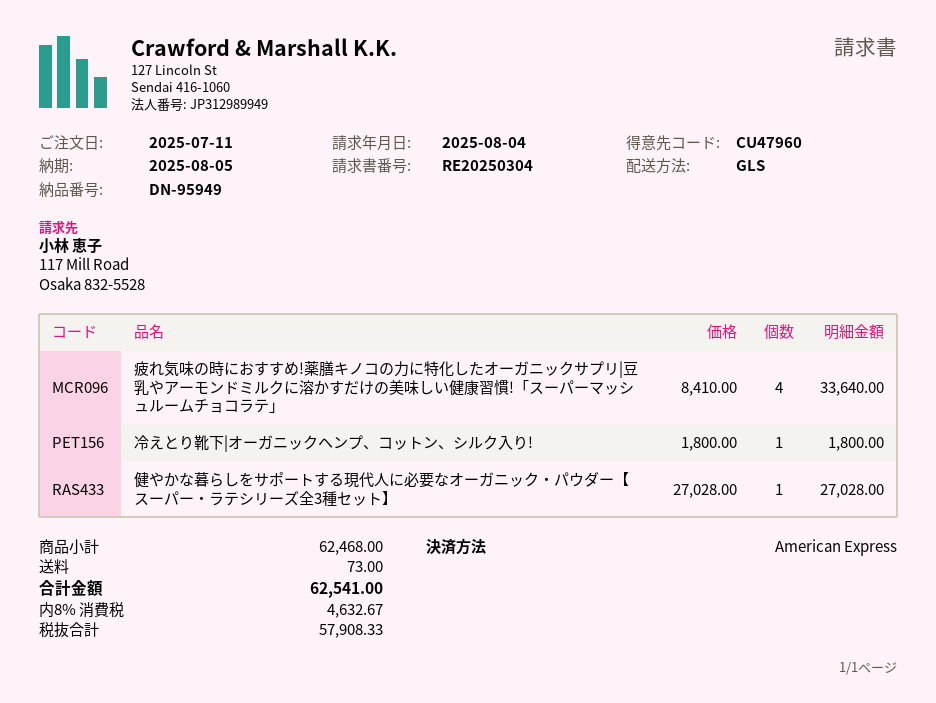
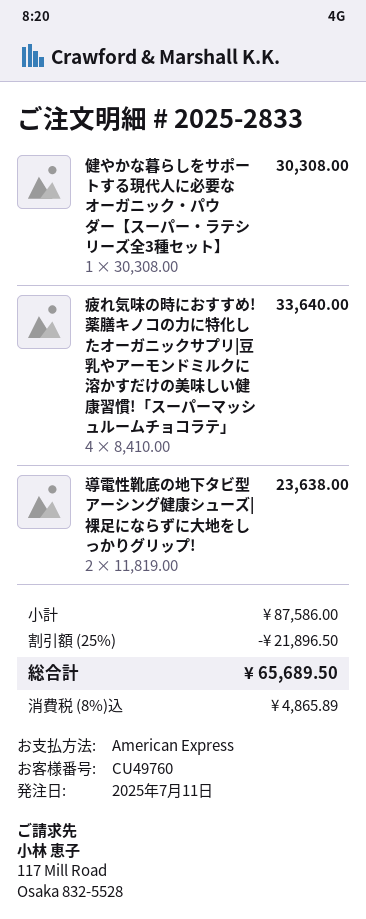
customer number: CU47960 -> CU49760
冷えとり靴下|オーガニックヘンプ、コットン、シルク入り!: 1 x 1800.00 = 1800.00 -> none
健やかな暮らしをサポートする現代人に必要なオーガニック・パウダー【スーパー・ラテシリーズ全3種セット】: 1 x 27028.00 = 27028.00 -> 1 x 30308.00 = 30308.00
導電性靴底の地下タビ型アーシング健康シューズ|裸足にならずに大地をしっかりグリップ!: none -> 2 x 11819.00 = 23638.00
subtotal: 62468.00 -> 87586.00
discount: none -> 25% = 21896.50
shipping: 73.00 -> none
tax: 8% = 4632.67 -> 8% = 4865.89
total: 62541.00 -> 65689.50

